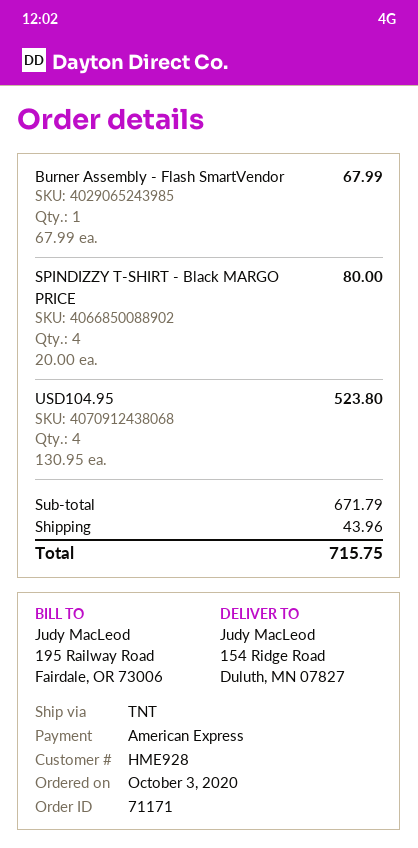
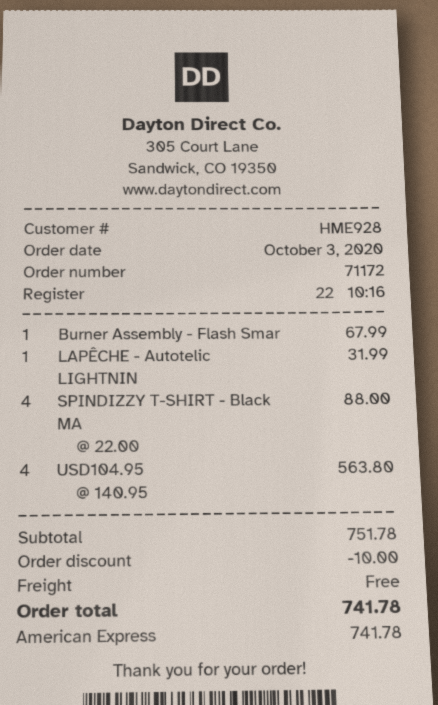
order number: 71171 -> 71172
SPINDIZZY T-SHIRT - Black MARGO PRICE: 4 x 20.00 = 80.00 -> 4 x 22.00 = 88.00
USD104.95: 4 x 130.95 = 523.80 -> 4 x 140.95 = 563.80
LAPÊCHE - Autotelic LIGHTNIN: none -> 1 x 31.99 = 31.99
subtotal: 671.79 -> 751.78
discount: none -> 10.00
shipping: 43.96 -> 0.00
total: 715.75 -> 741.78

